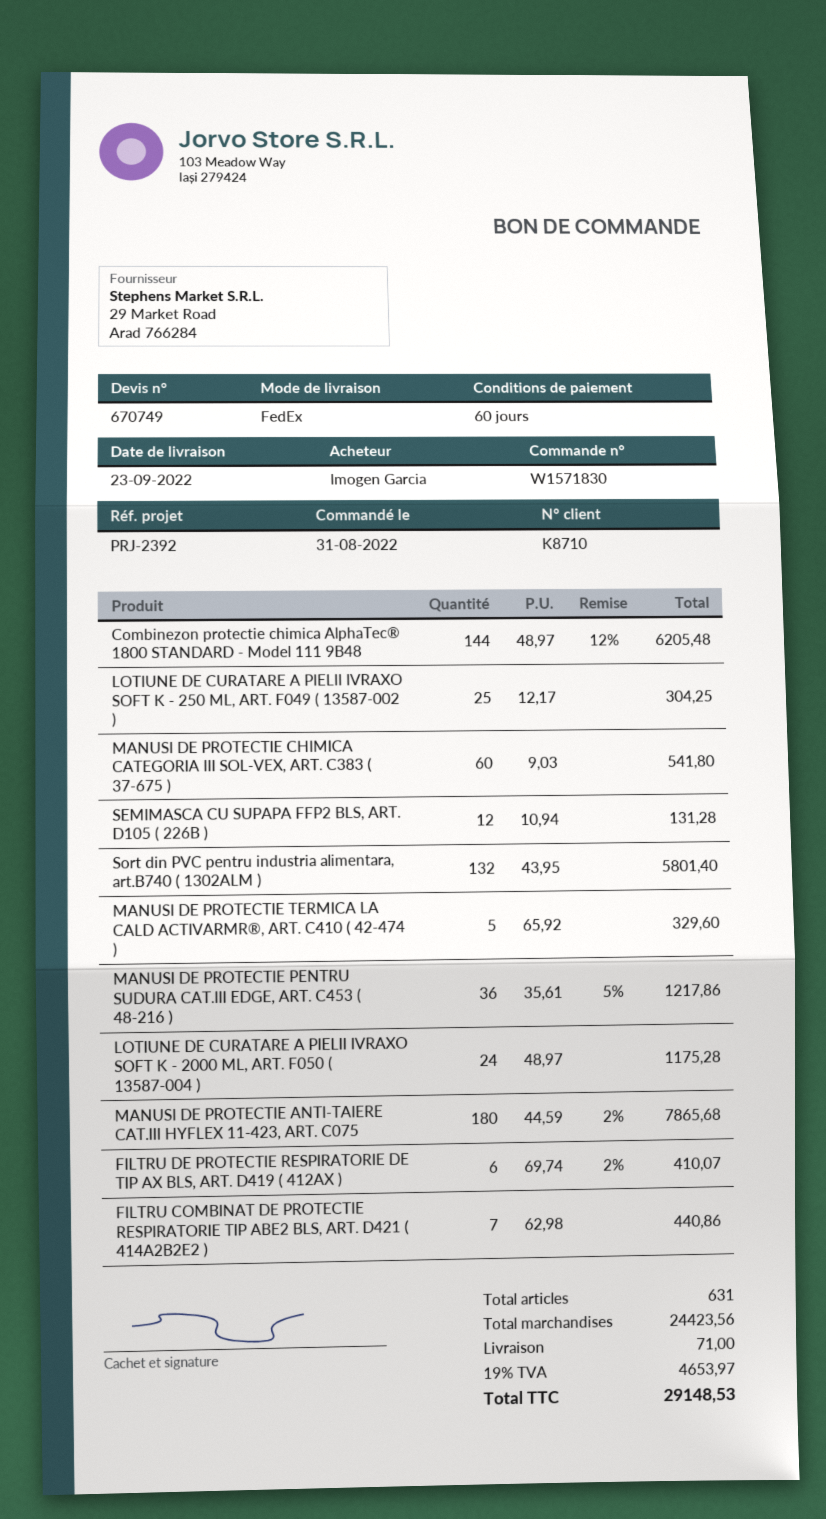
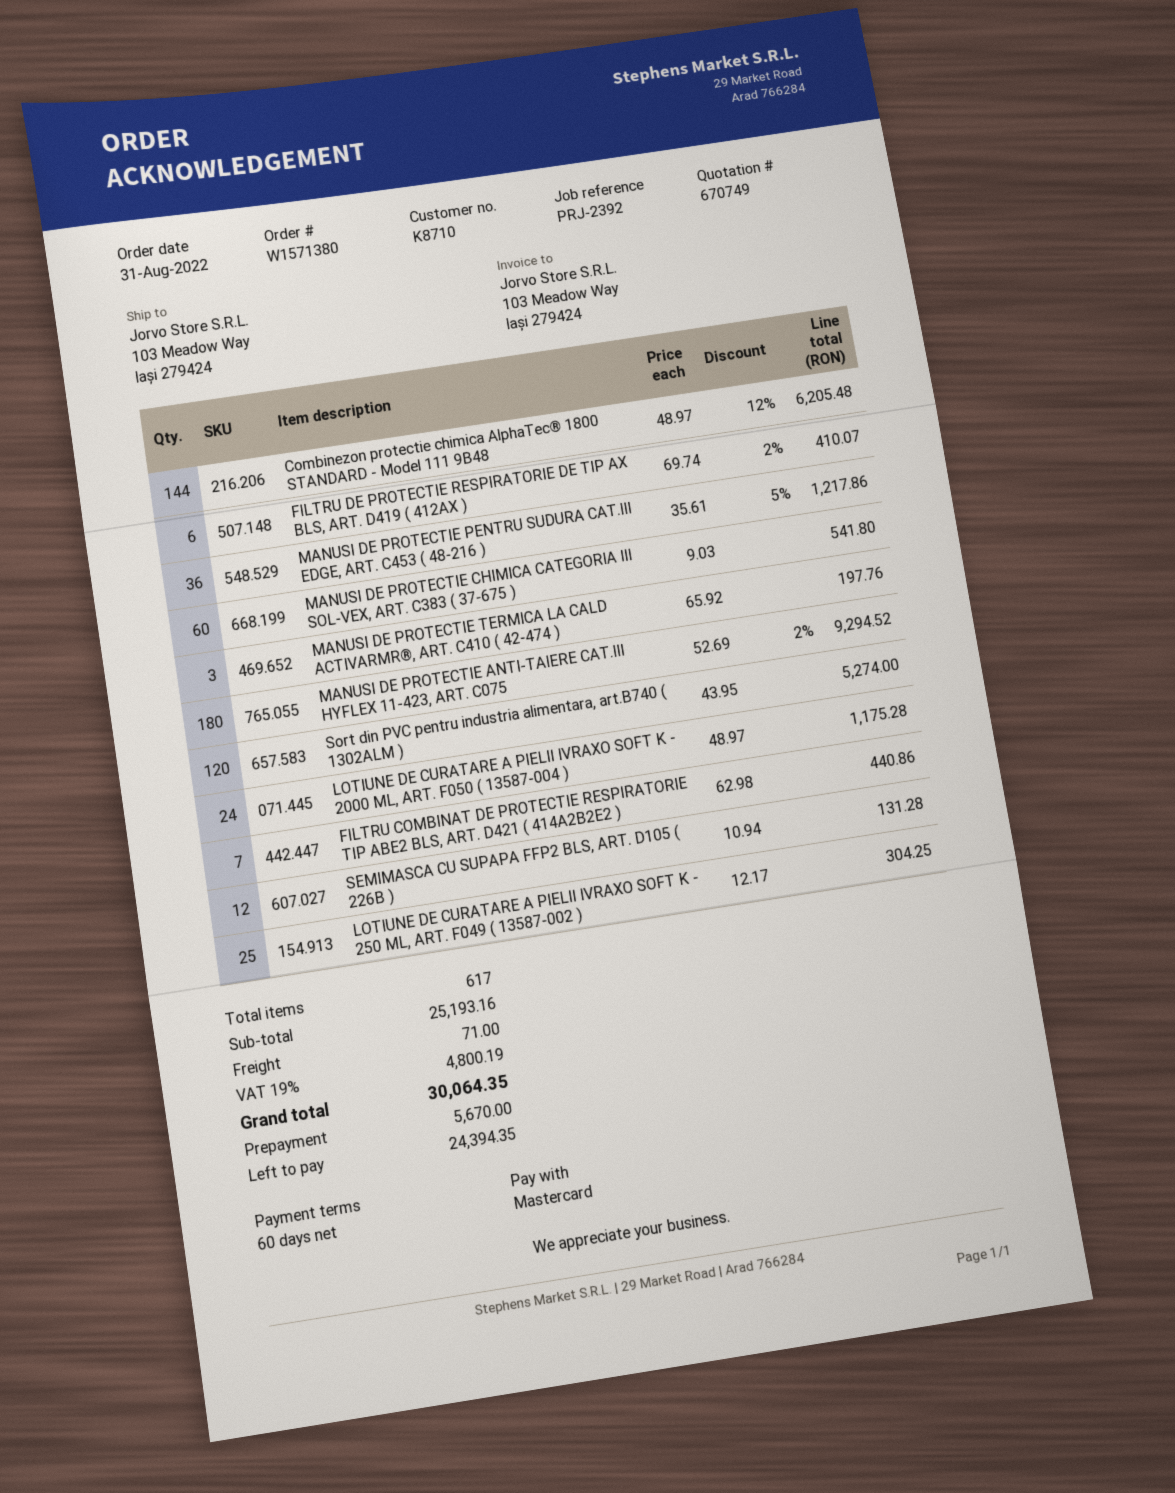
order number: W1571830 -> W1571380
Sort din PVC pentru industria alimentara, art.B740 ( 1302ALM ): 132 x 43.95 = 5801.40 -> 120 x 43.95 = 5274.00
MANUSI DE PROTECTIE TERMICA LA CALD ACTIVARMR®, ART. C410 ( 42-474 ): 5 x 65.92 = 329.60 -> 3 x 65.92 = 197.76
MANUSI DE PROTECTIE ANTI-TAIERE CAT.III HYFLEX 11-423, ART. C075: 180 x 44.59 - 2% = 7865.68 -> 180 x 52.69 - 2% = 9294.52
total quantity: 631 -> 617
subtotal: 24423.56 -> 25193.16
tax: 19% = 4653.97 -> 19% = 4800.19
total: 29148.53 -> 30064.35

